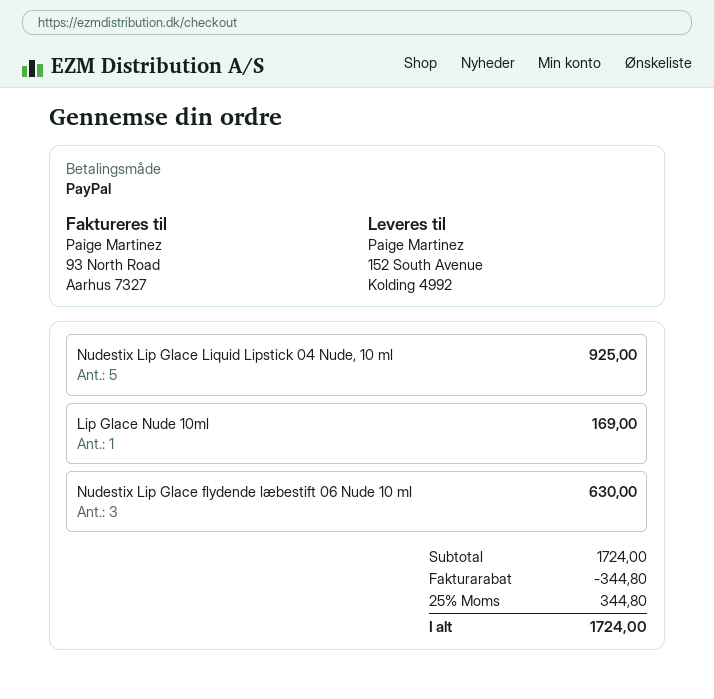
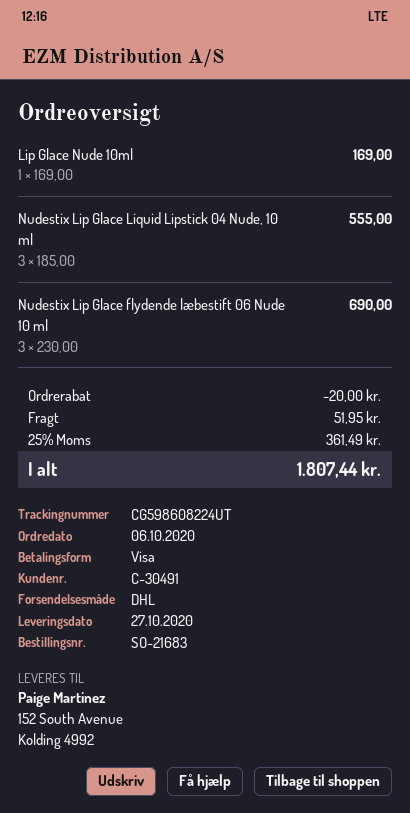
payment method: PayPal -> Visa
Nudestix Lip Glace Liquid Lipstick 04 Nude, 10 ml: 5 for 925.00 -> 3 for 555.00
Nudestix Lip Glace flydende læbestift 06 Nude 10 ml: 3 for 630.00 -> 3 for 690.00
discount: 344.80 -> 20.00
shipping: none -> 51.95
tax: 25% = 344.80 -> 25% = 361.49
total: 1724.00 -> 1807.44

